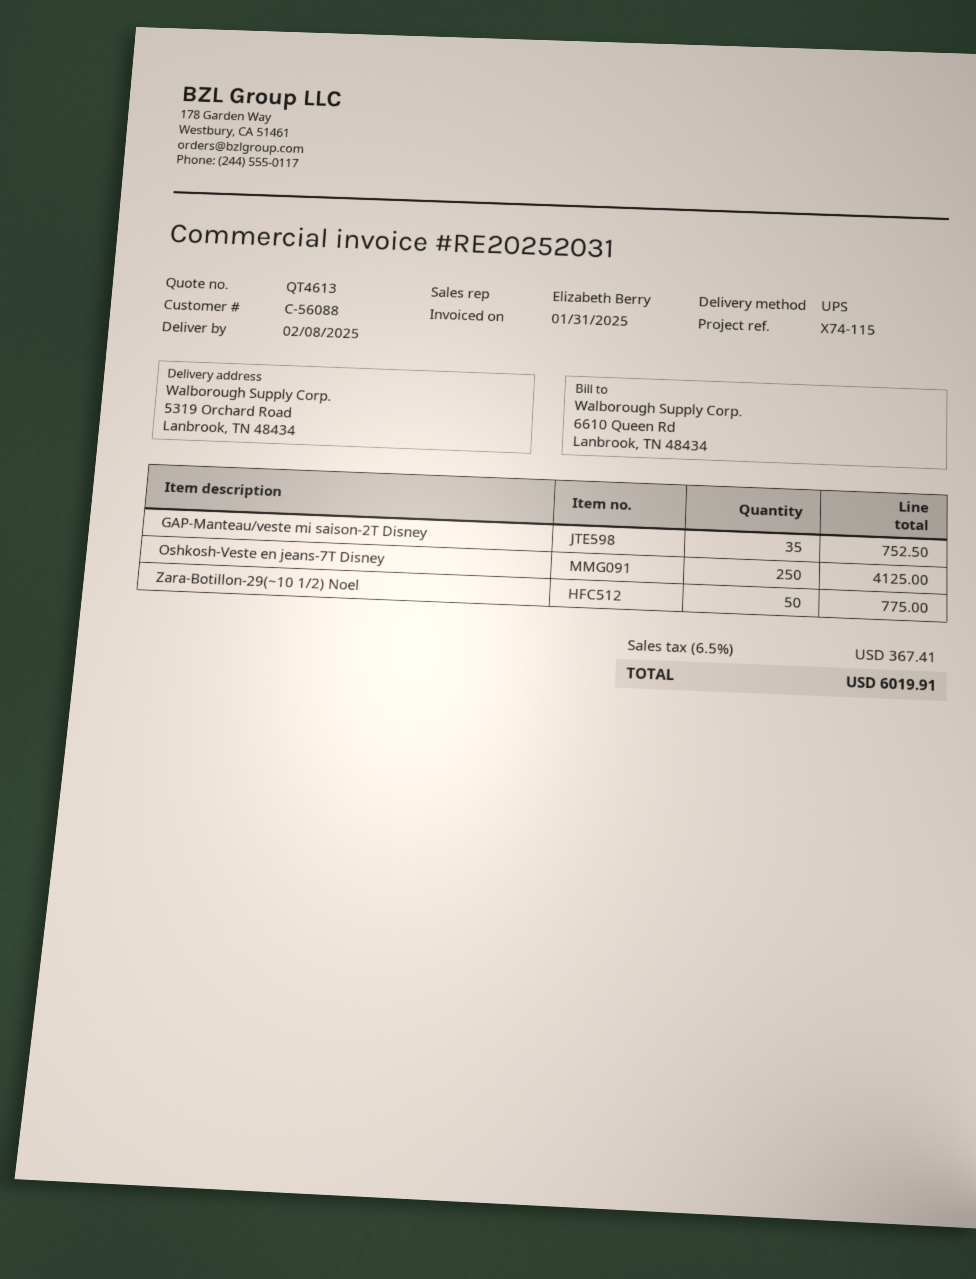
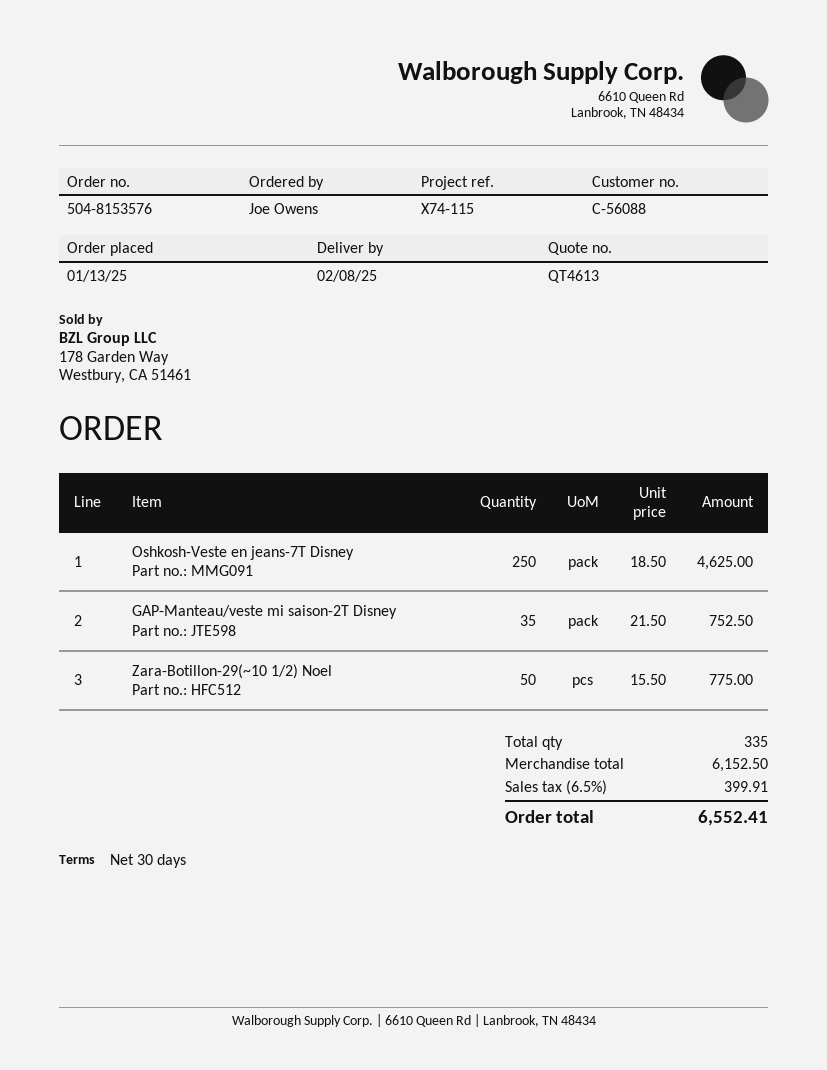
Oshkosh-Veste en jeans-7T Disney: 250 for 4125.00 -> 250 for 4625.00
tax: 6.5% = 367.41 -> 6.5% = 399.91
total: 6019.91 -> 6552.41

